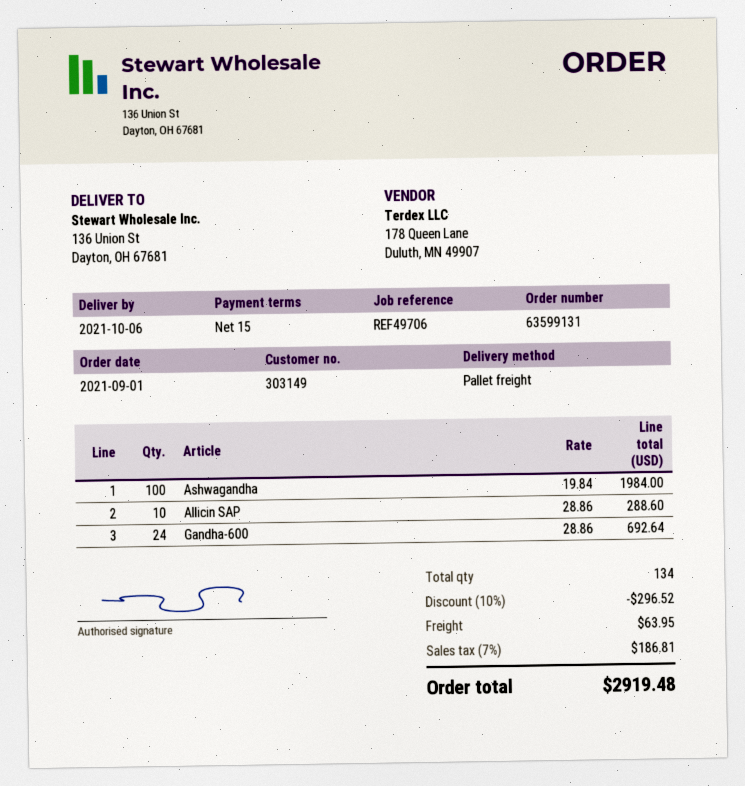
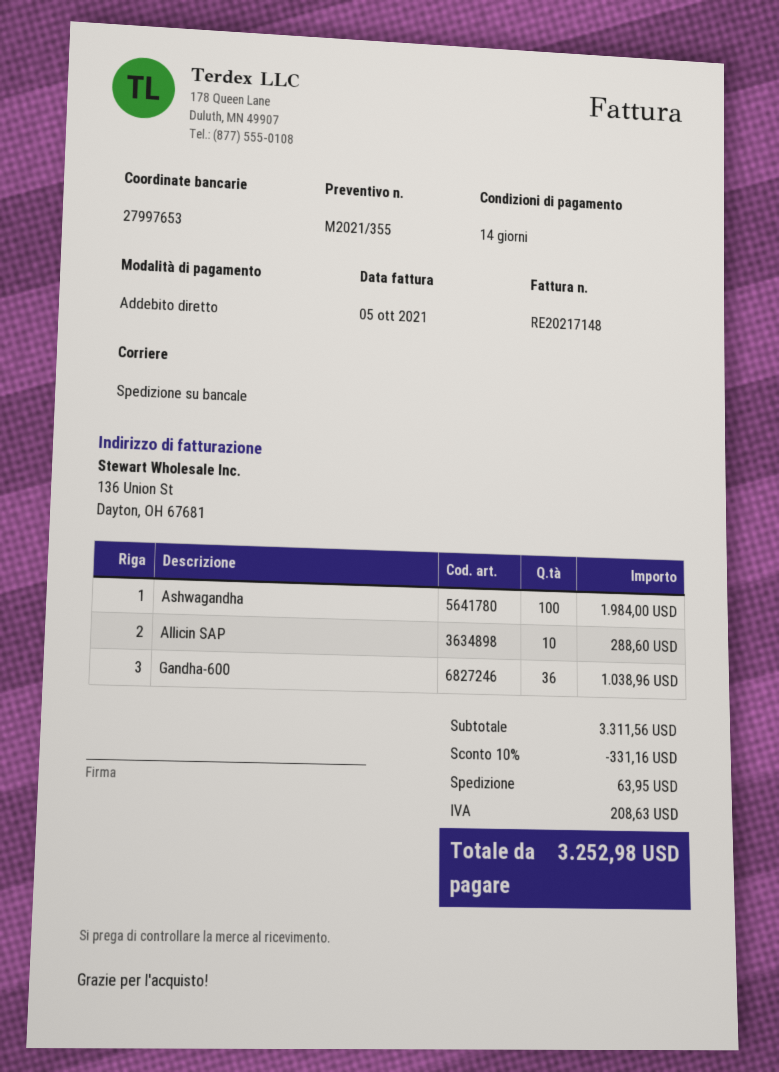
payment terms: 15 days -> 14 days
Gandha-600: 24 for 692.64 -> 36 for 1038.96
discount: 10% = 296.52 -> 10% = 331.16
tax: 186.81 -> 208.63
total: 2919.48 -> 3252.98

